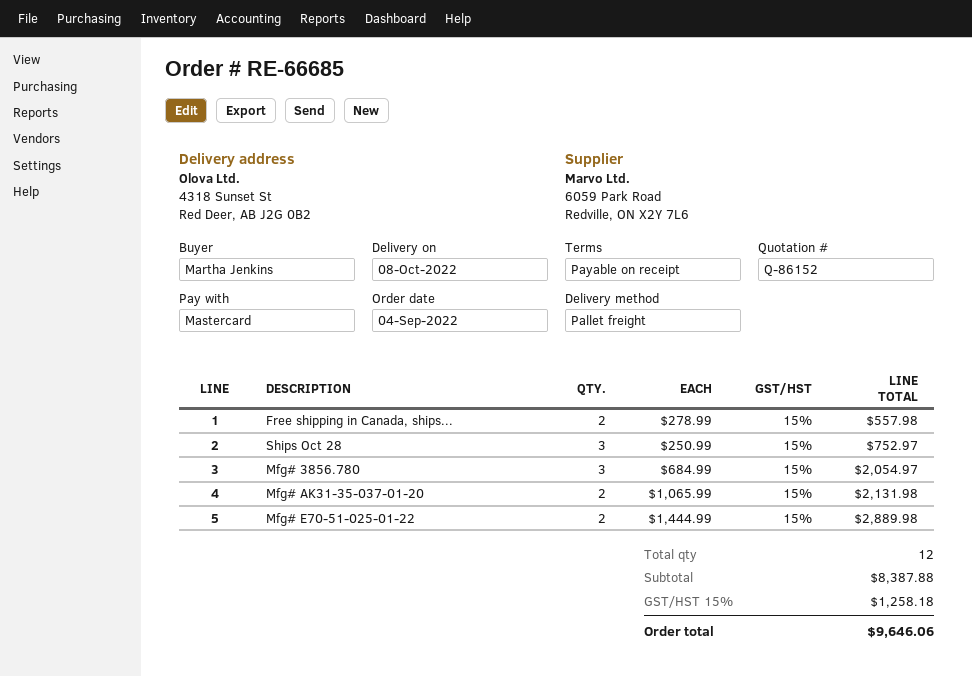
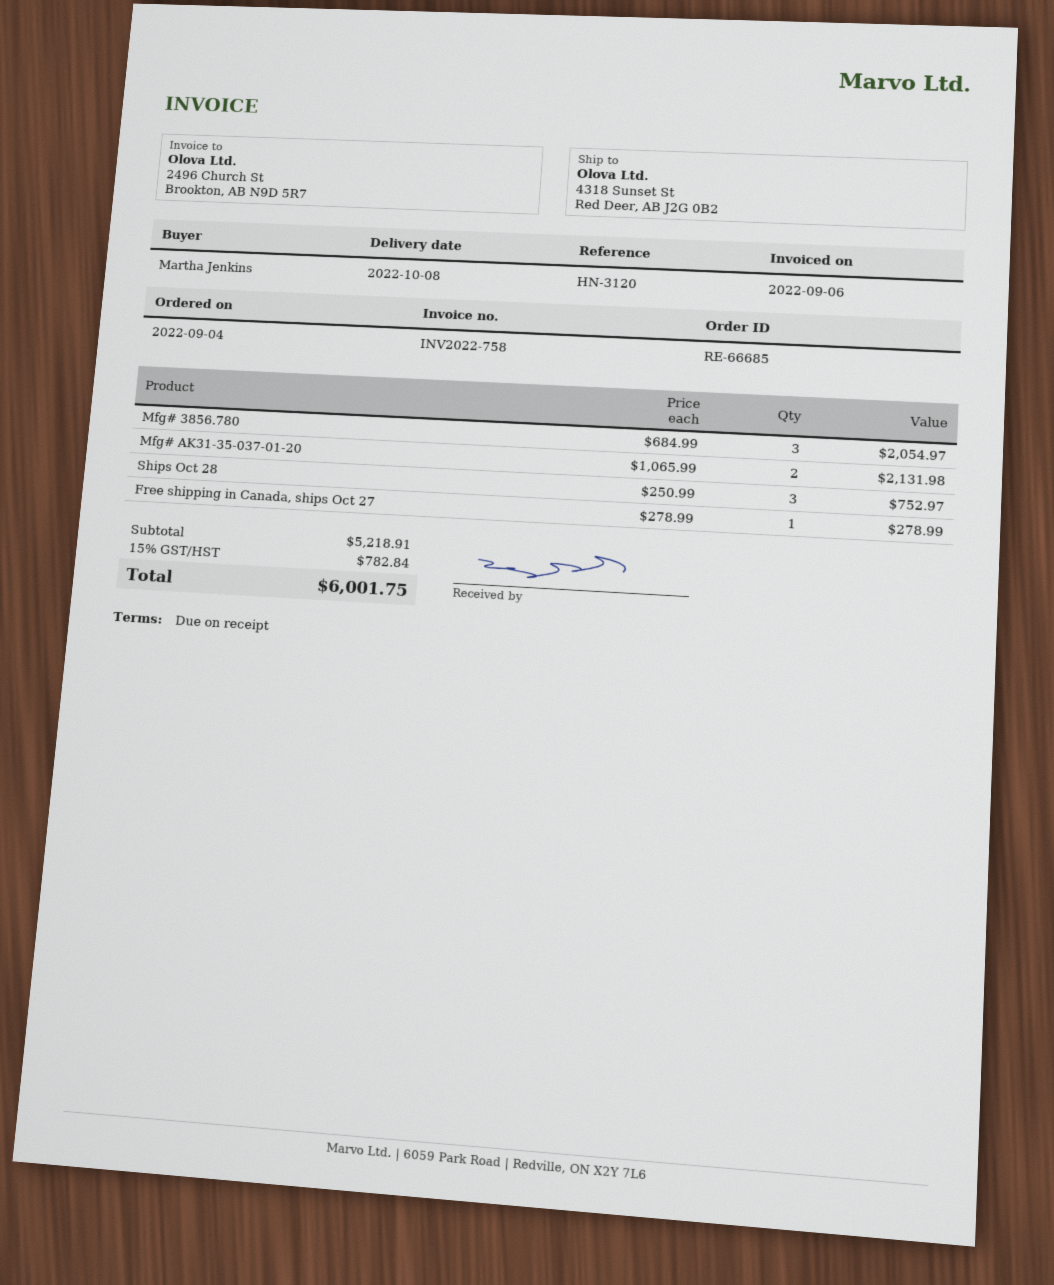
Free shipping in Canada, ships...: 2 x 278.99 = 557.98 -> 1 x 278.99 = 278.99
Mfg# E70-51-025-01-22: 2 x 1444.99 = 2889.98 -> none
subtotal: 8387.88 -> 5218.91
tax: 15% = 1258.18 -> 15% = 782.84
total: 9646.06 -> 6001.75

